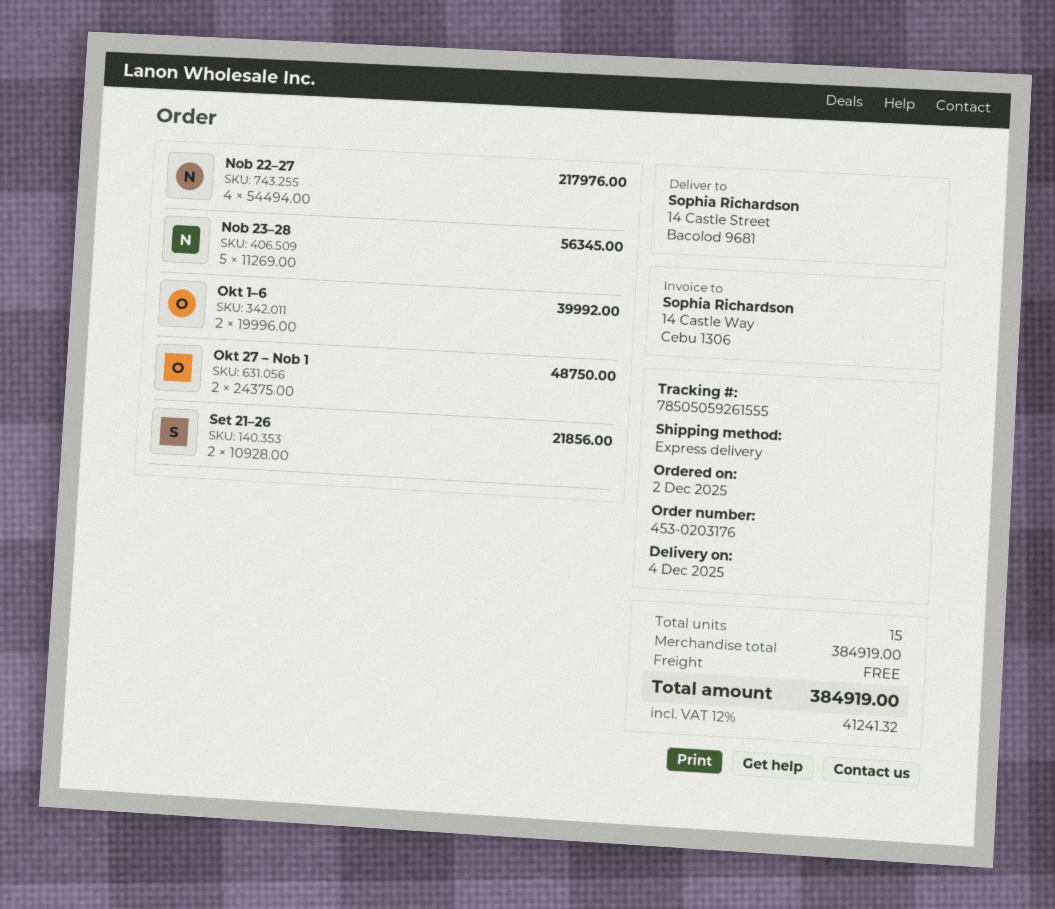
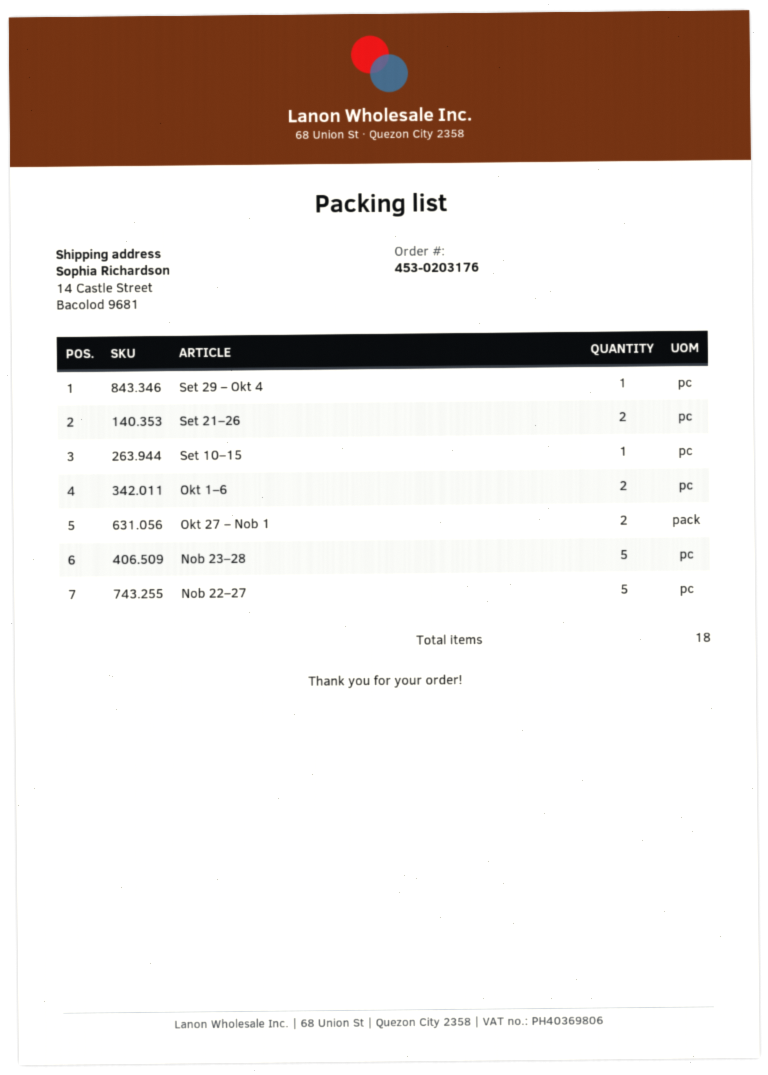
Nob 22–27: 4 -> 5
Set 29 – Okt 4: none -> 1
Set 10–15: none -> 1
total quantity: 15 -> 18

